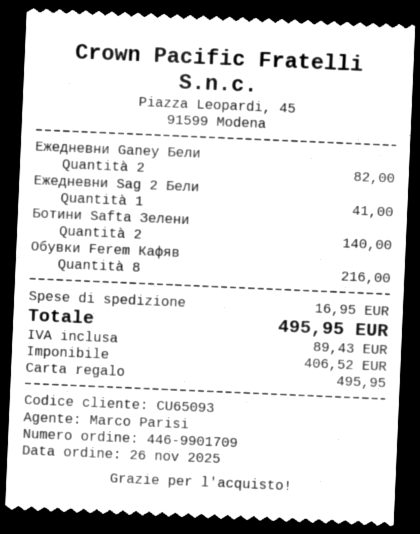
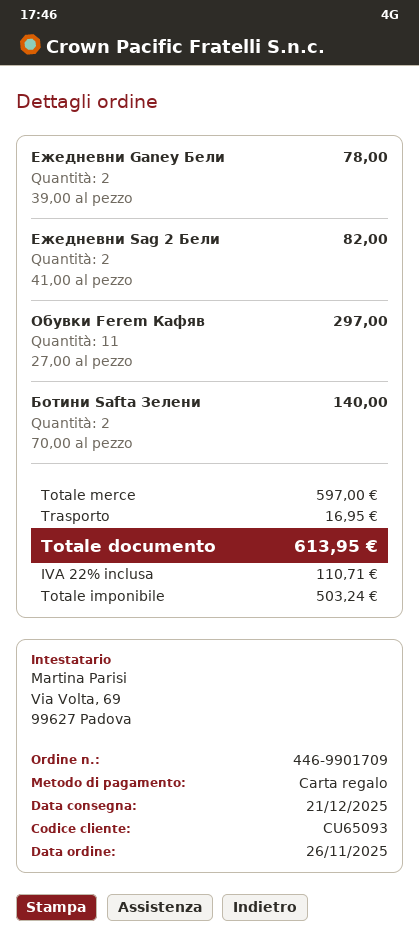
Ежедневни Ganey Бели: 2 for 82.00 -> 2 for 78.00
Ежедневни Sag 2 Бели: 1 for 41.00 -> 2 for 82.00
Обувки Ferem Кафяв: 8 for 216.00 -> 11 for 297.00
net: 406.52 -> 503.24
tax: 89.43 -> 110.71
total: 495.95 -> 613.95

